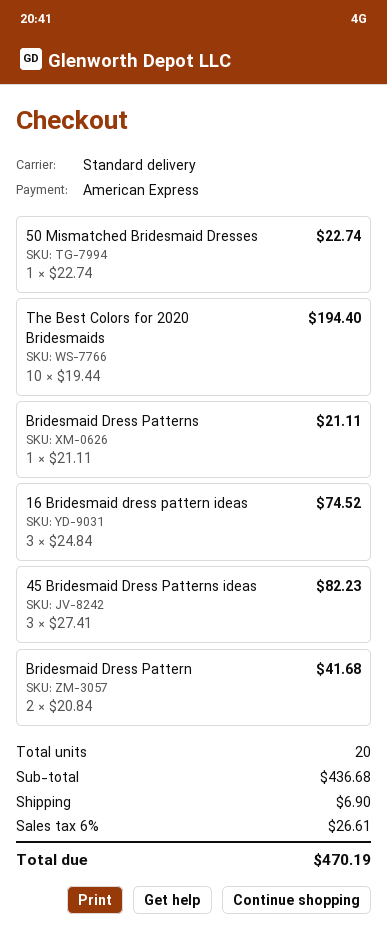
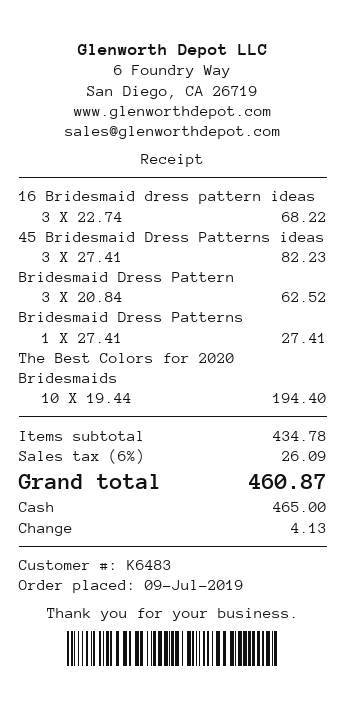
payment method: American Express -> cash
50 Mismatched Bridesmaid Dresses: 1 x 22.74 = 22.74 -> none
Bridesmaid Dress Patterns: 1 x 21.11 = 21.11 -> 1 x 27.41 = 27.41
16 Bridesmaid dress pattern ideas: 3 x 24.84 = 74.52 -> 3 x 22.74 = 68.22
Bridesmaid Dress Pattern: 2 x 20.84 = 41.68 -> 3 x 20.84 = 62.52
subtotal: 436.68 -> 434.78
shipping: 6.90 -> none
tax: 6% = 26.61 -> 6% = 26.09
total: 470.19 -> 460.87

